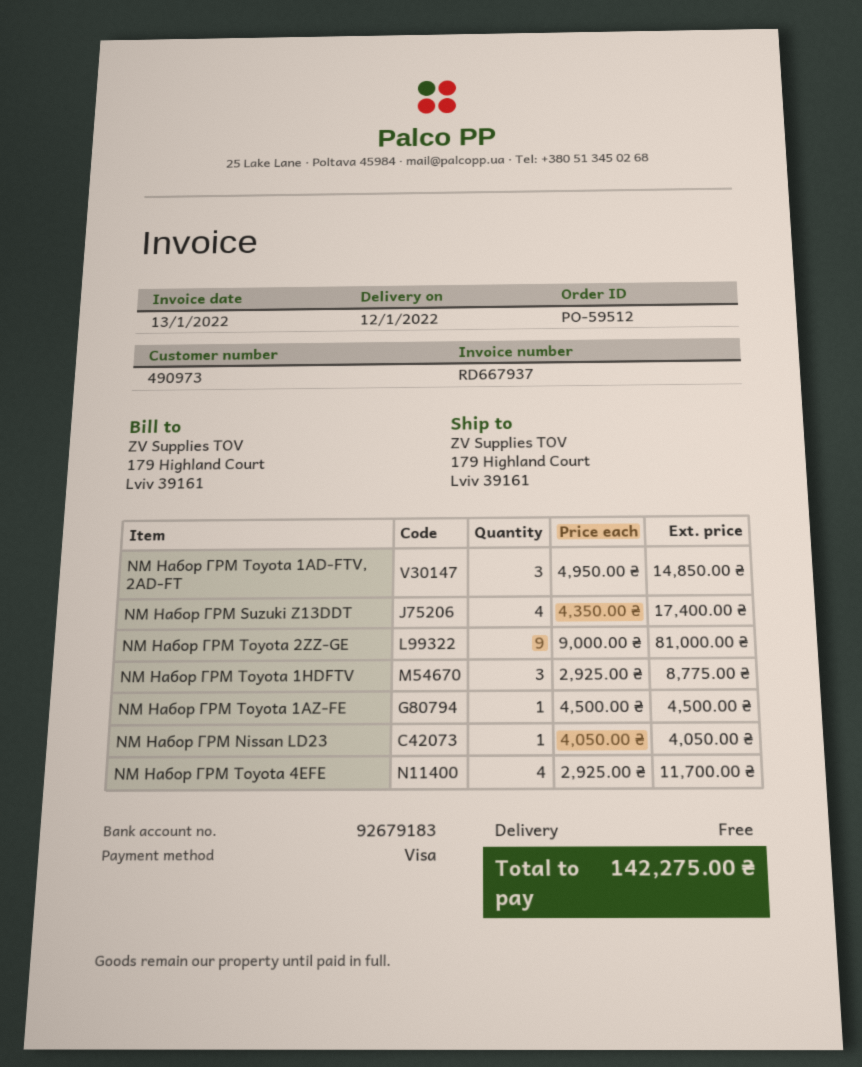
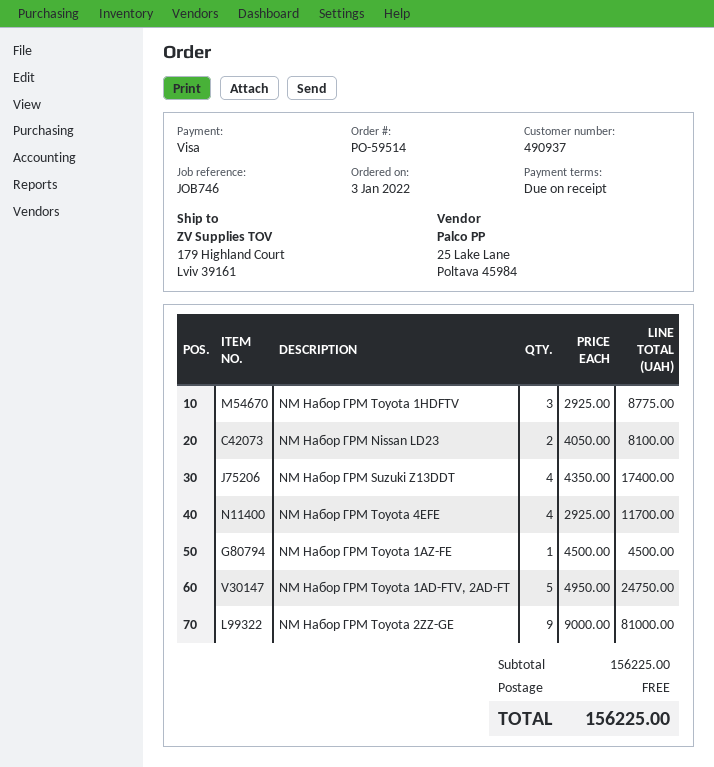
order number: PO-59512 -> PO-59514
customer number: 490973 -> 490937
NM Набор ГРМ Toyota 1AD-FTV, 2AD-FT: 3 x 4950.00 = 14850.00 -> 5 x 4950.00 = 24750.00
NM Набор ГРМ Nissan LD23: 1 x 4050.00 = 4050.00 -> 2 x 4050.00 = 8100.00
total: 142275.00 -> 156225.00

